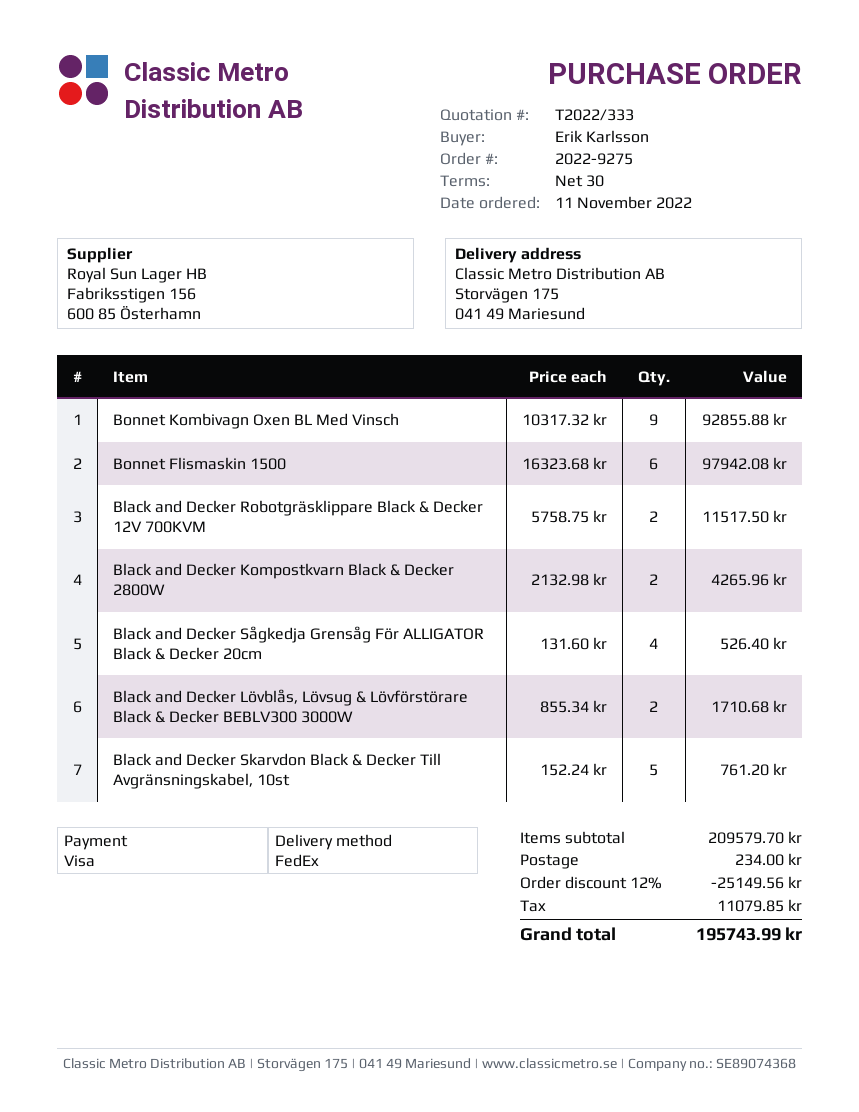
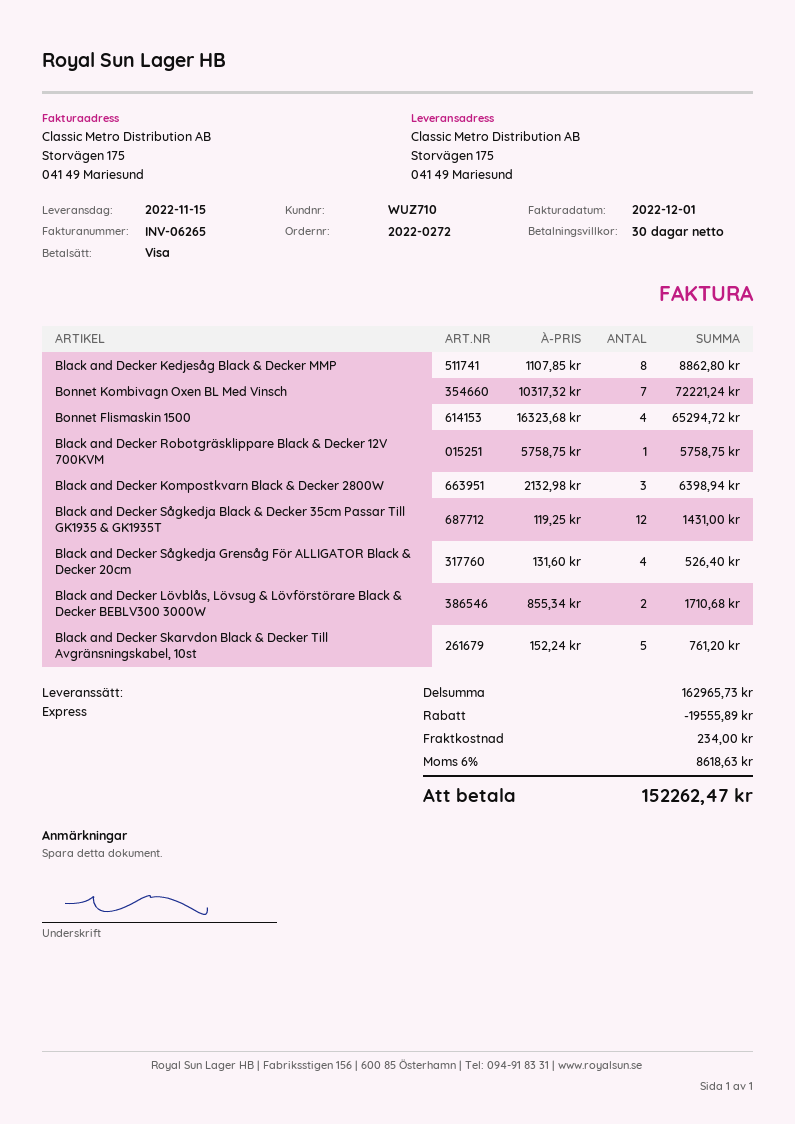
order number: 2022-9275 -> 2022-0272
shipping method: FedEx -> express
Bonnet Kombivagn Oxen BL Med Vinsch: 9 x 10317.32 = 92855.88 -> 7 x 10317.32 = 72221.24
Bonnet Flismaskin 1500: 6 x 16323.68 = 97942.08 -> 4 x 16323.68 = 65294.72
Black and Decker Robotgräsklippare Black & Decker 12V 700KVM: 2 x 5758.75 = 11517.50 -> 1 x 5758.75 = 5758.75
Black and Decker Kompostkvarn Black & Decker 2800W: 2 x 2132.98 = 4265.96 -> 3 x 2132.98 = 6398.94
Black and Decker Kedjesåg Black & Decker MMP: none -> 8 x 1107.85 = 8862.80
Black and Decker Sågkedja Black & Decker 35cm Passar Till GK1935 & GK1935T: none -> 12 x 119.25 = 1431.00
subtotal: 209579.70 -> 162965.73
discount: 25149.56 -> 19555.89
tax: 11079.85 -> 8618.63
total: 195743.99 -> 152262.47

